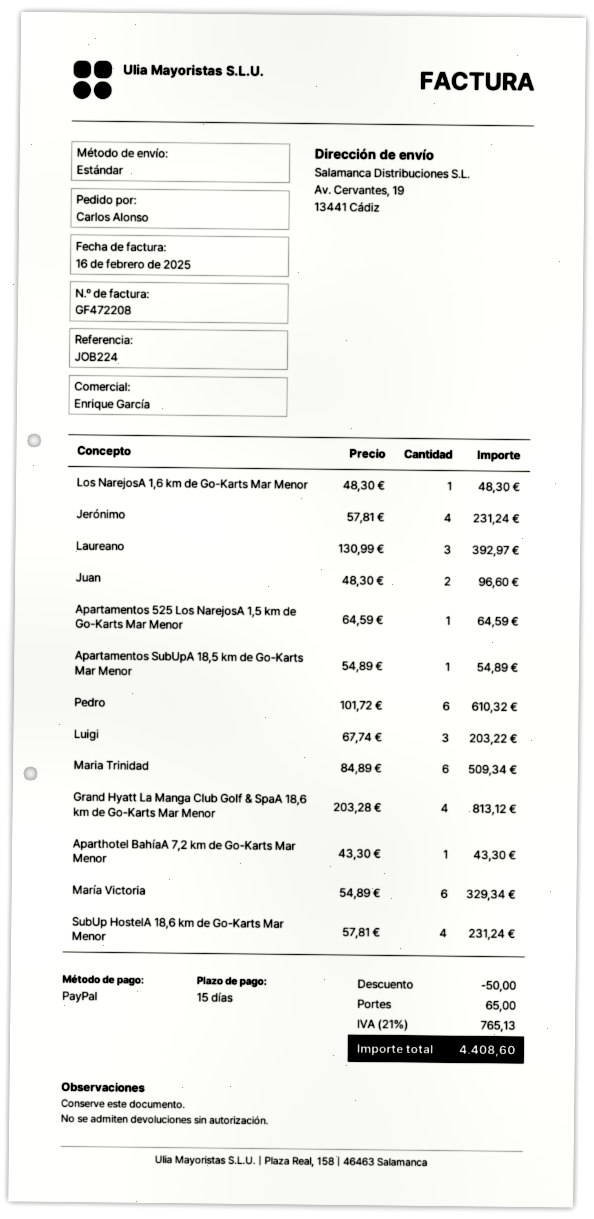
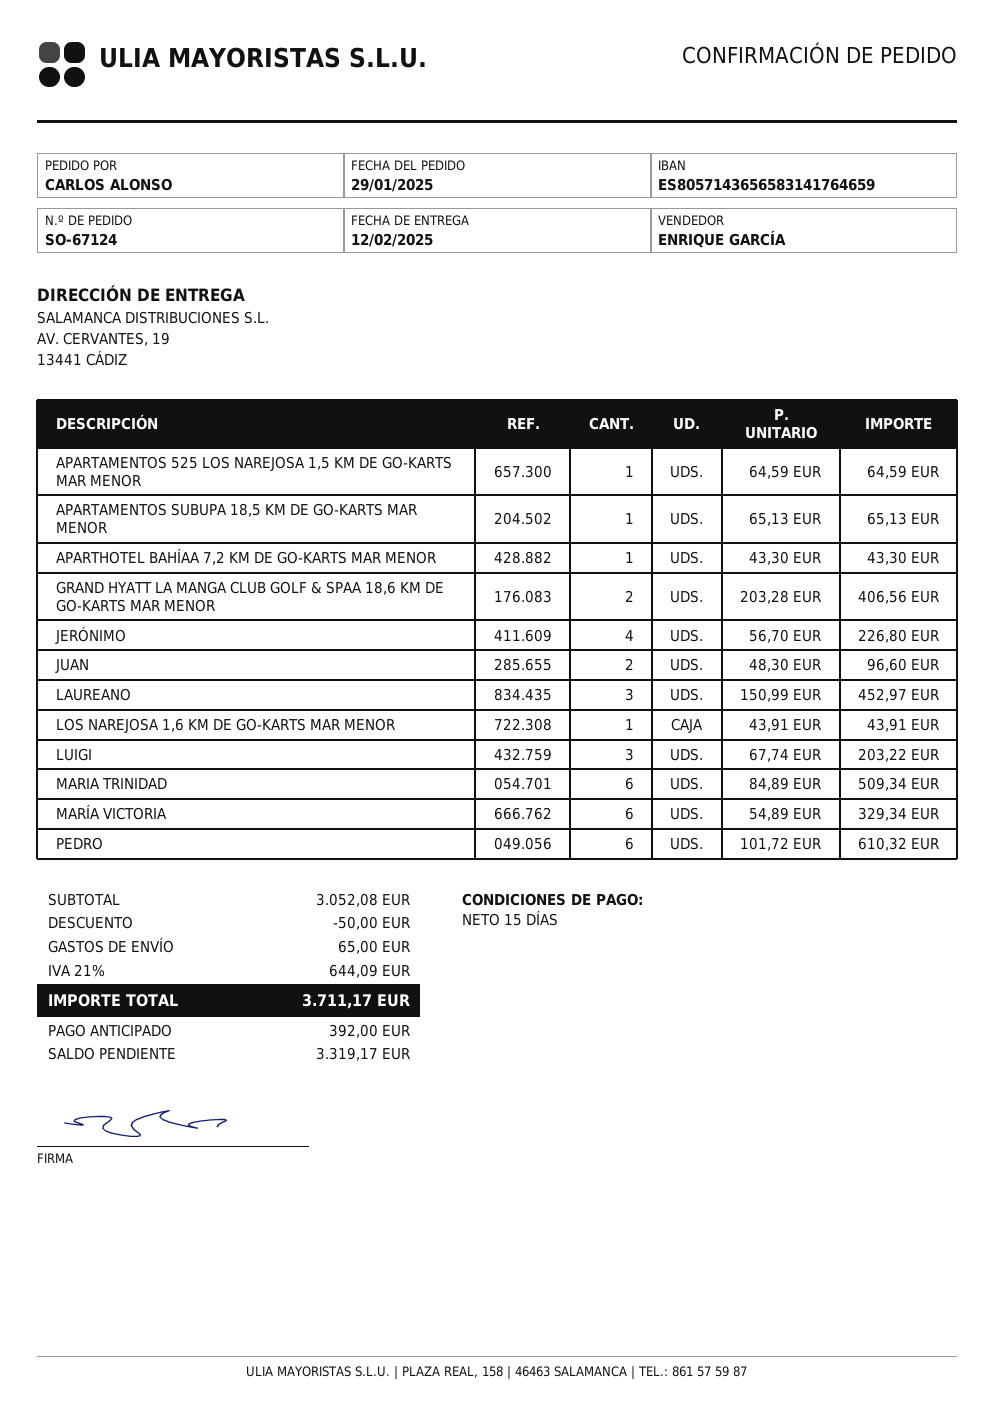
Los NarejosA 1,6 km de Go-Karts Mar Menor: 1 x 48.30 = 48.30 -> 1 x 43.91 = 43.91
Jerónimo: 4 x 57.81 = 231.24 -> 4 x 56.70 = 226.80
Laureano: 3 x 130.99 = 392.97 -> 3 x 150.99 = 452.97
Apartamentos SubUpA 18,5 km de Go-Karts Mar Menor: 1 x 54.89 = 54.89 -> 1 x 65.13 = 65.13
Grand Hyatt La Manga Club Golf & SpaA 18,6 km de Go-Karts Mar Menor: 4 x 203.28 = 813.12 -> 2 x 203.28 = 406.56
SubUp HostelA 18,6 km de Go-Karts Mar Menor: 4 x 57.81 = 231.24 -> none
tax: 21% = 765.13 -> 21% = 644.09
total: 4408.60 -> 3711.17

